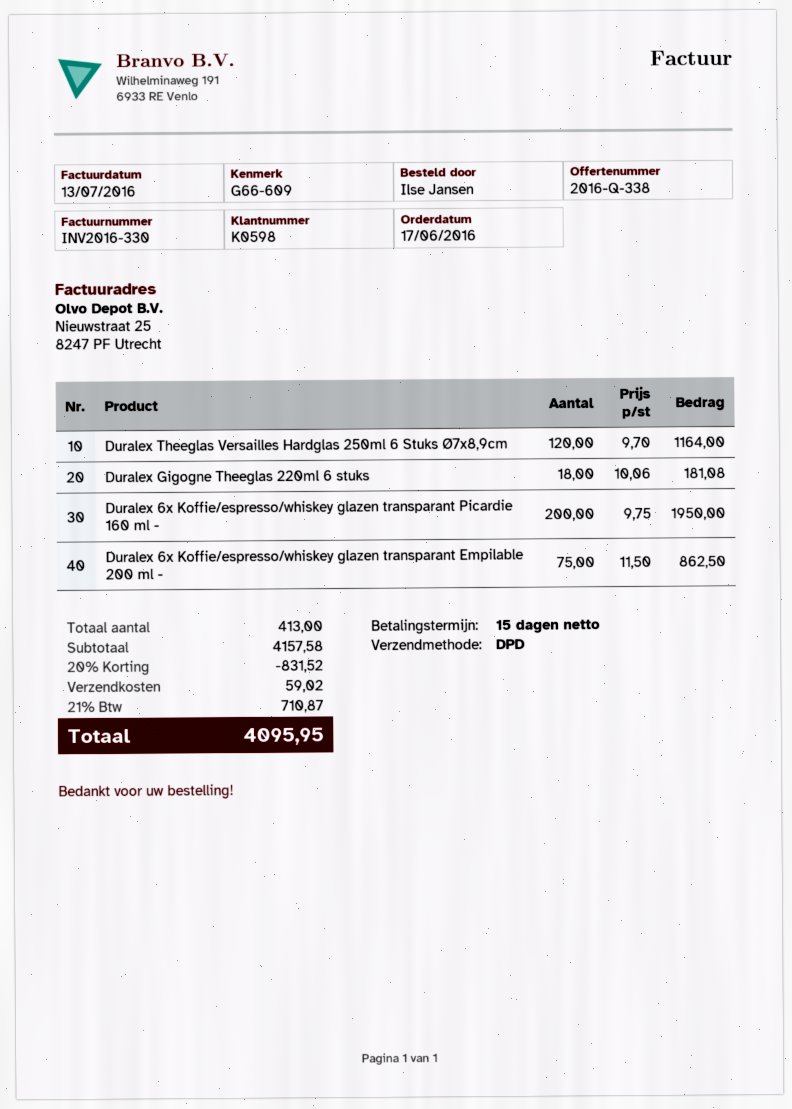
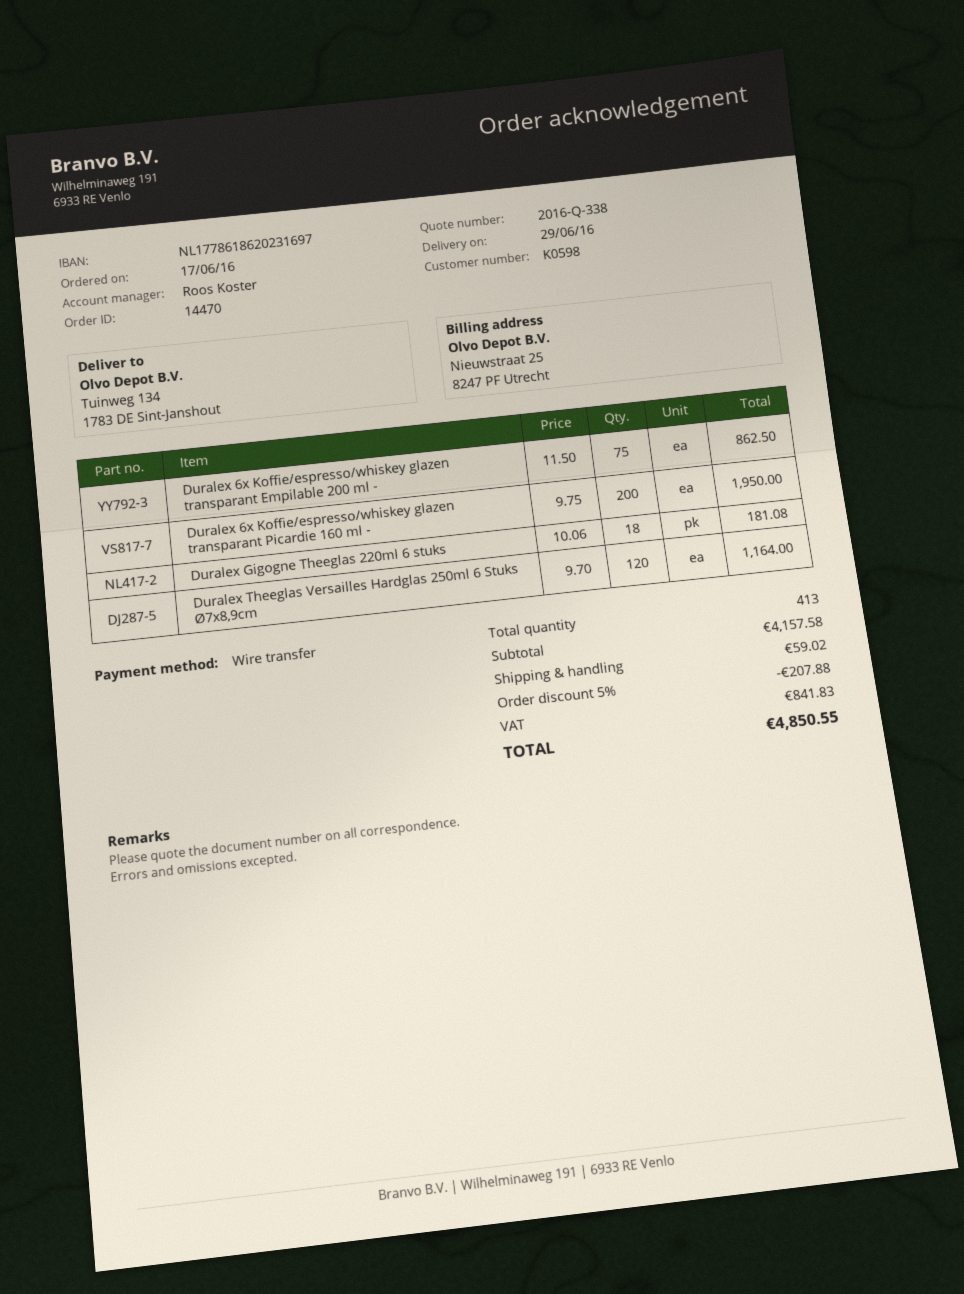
discount: 20% = 831.52 -> 5% = 207.88
tax: 710.87 -> 841.83
total: 4095.95 -> 4850.55

